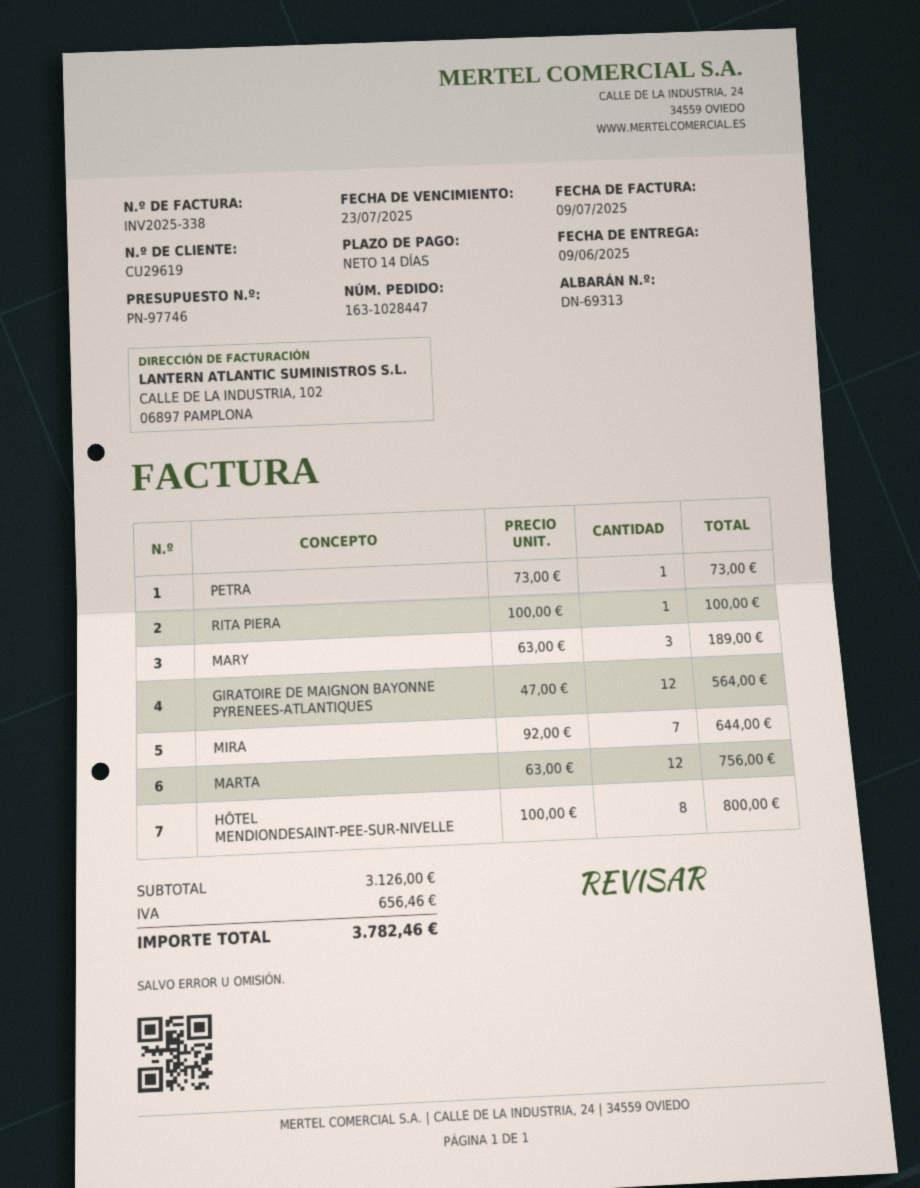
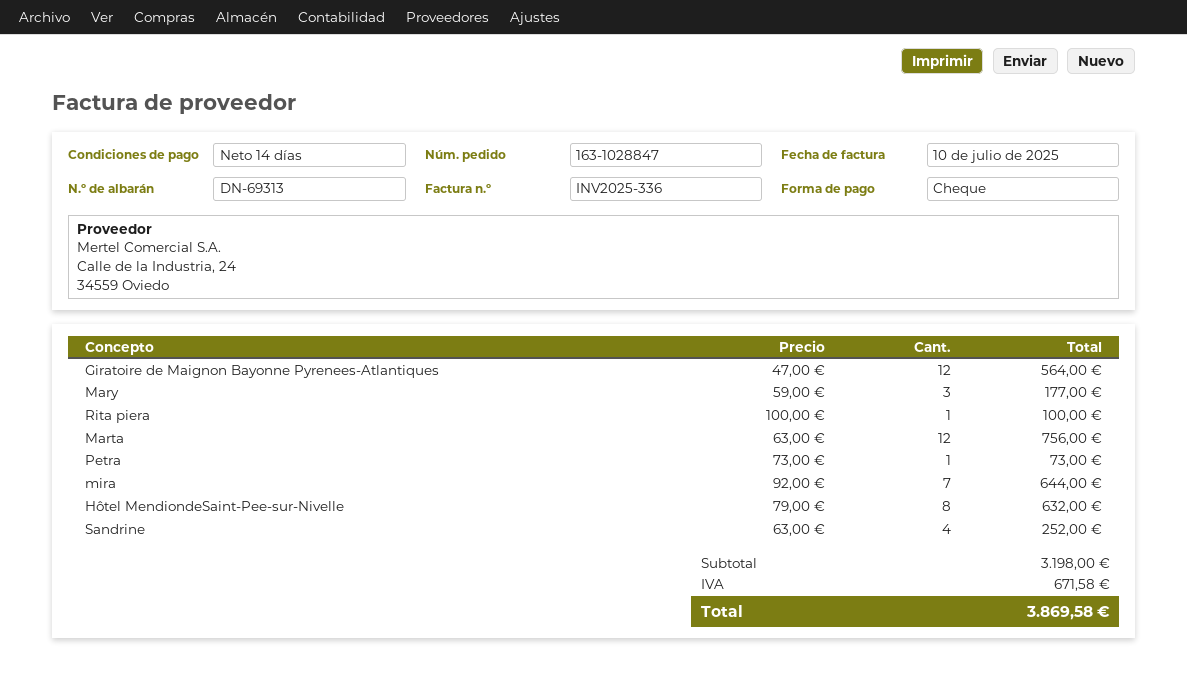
order number: 163-1028447 -> 163-1028847
invoice number: INV2025-338 -> INV2025-336
invoice date: 2025-07-09 -> 2025-07-10
MARY: 3 x 63.00 = 189.00 -> 3 x 59.00 = 177.00
HÔTEL MENDIONDESAINT-PEE-SUR-NIVELLE: 8 x 100.00 = 800.00 -> 8 x 79.00 = 632.00
Sandrine: none -> 4 x 63.00 = 252.00
subtotal: 3126.00 -> 3198.00
tax: 656.46 -> 671.58
total: 3782.46 -> 3869.58

